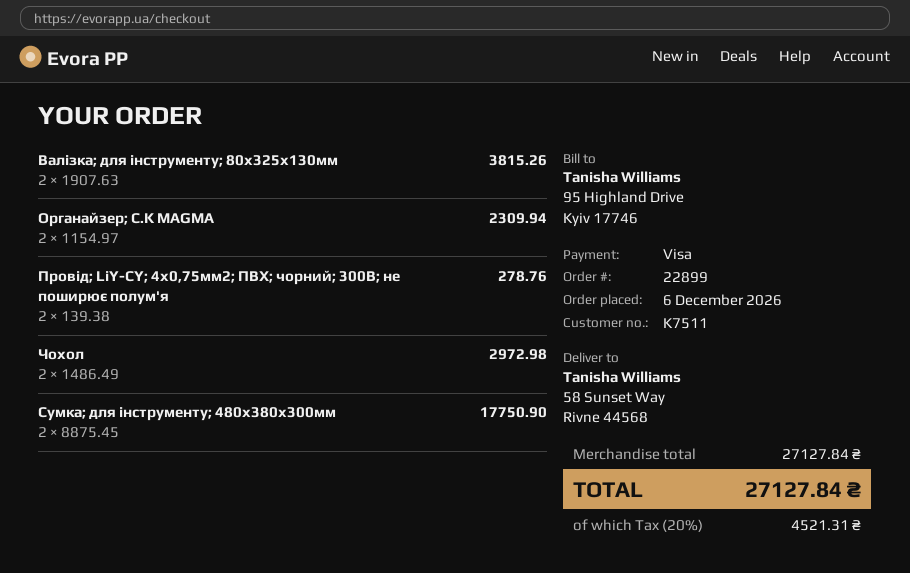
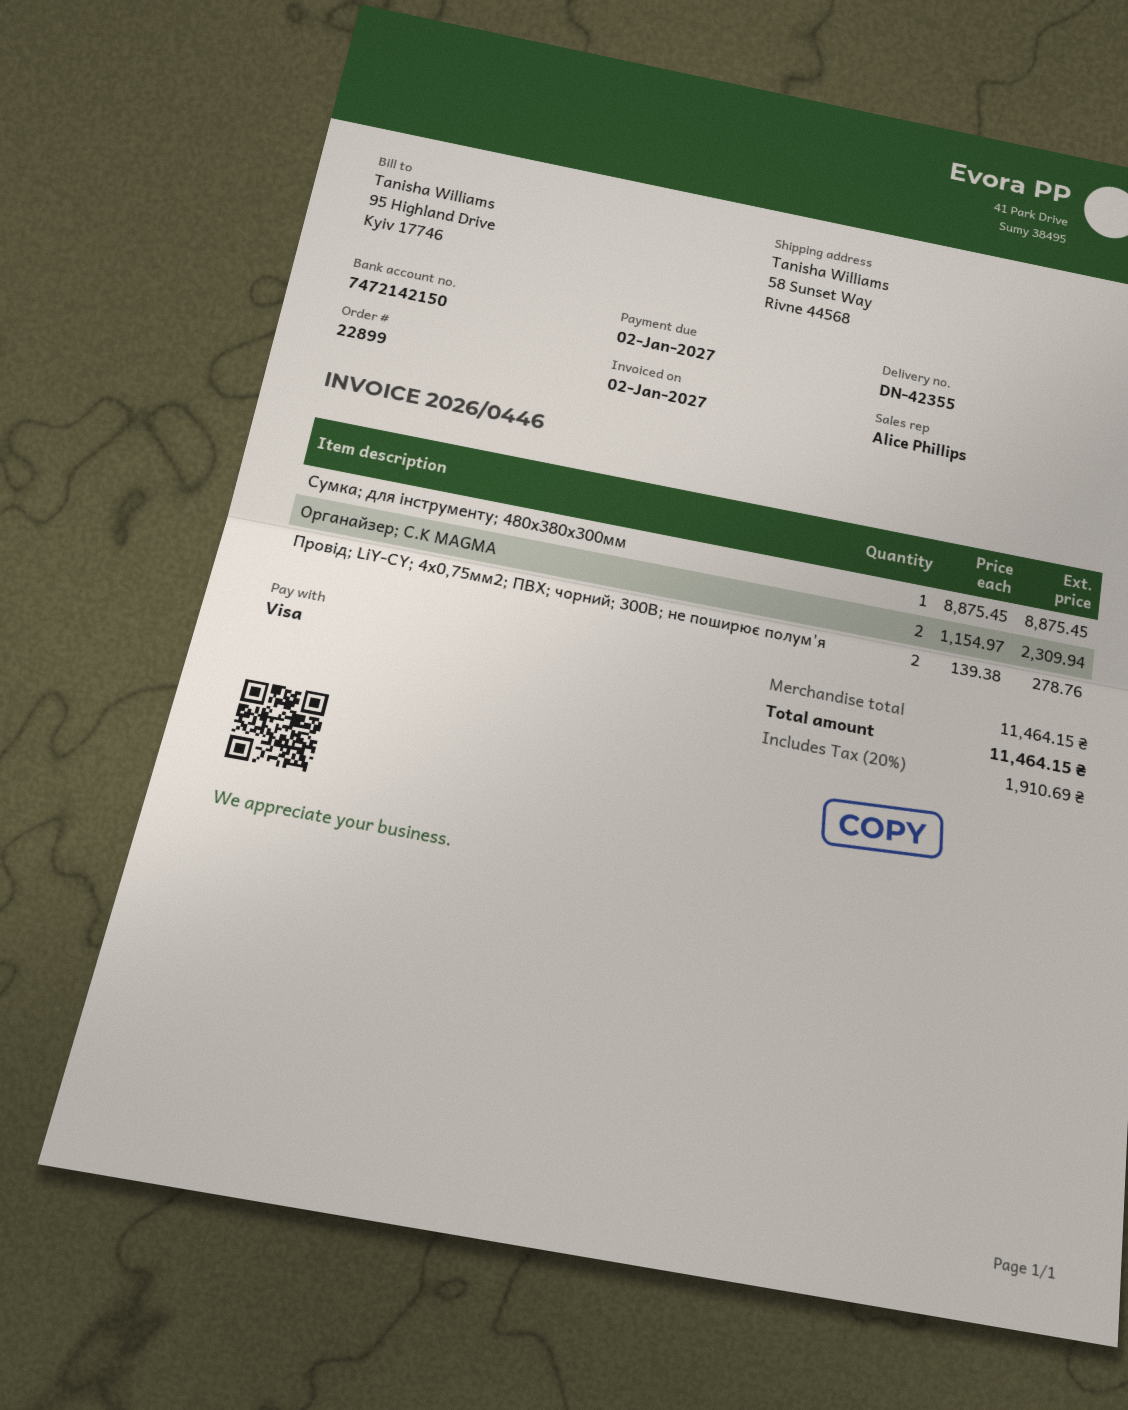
Валізка; для інструменту; 80x325x130мм: 2 x 1907.63 = 3815.26 -> none
Чохол: 2 x 1486.49 = 2972.98 -> none
Сумка; для інструменту; 480x380x300мм: 2 x 8875.45 = 17750.90 -> 1 x 8875.45 = 8875.45
subtotal: 27127.84 -> 11464.15
tax: 20% = 4521.31 -> 20% = 1910.69
total: 27127.84 -> 11464.15

